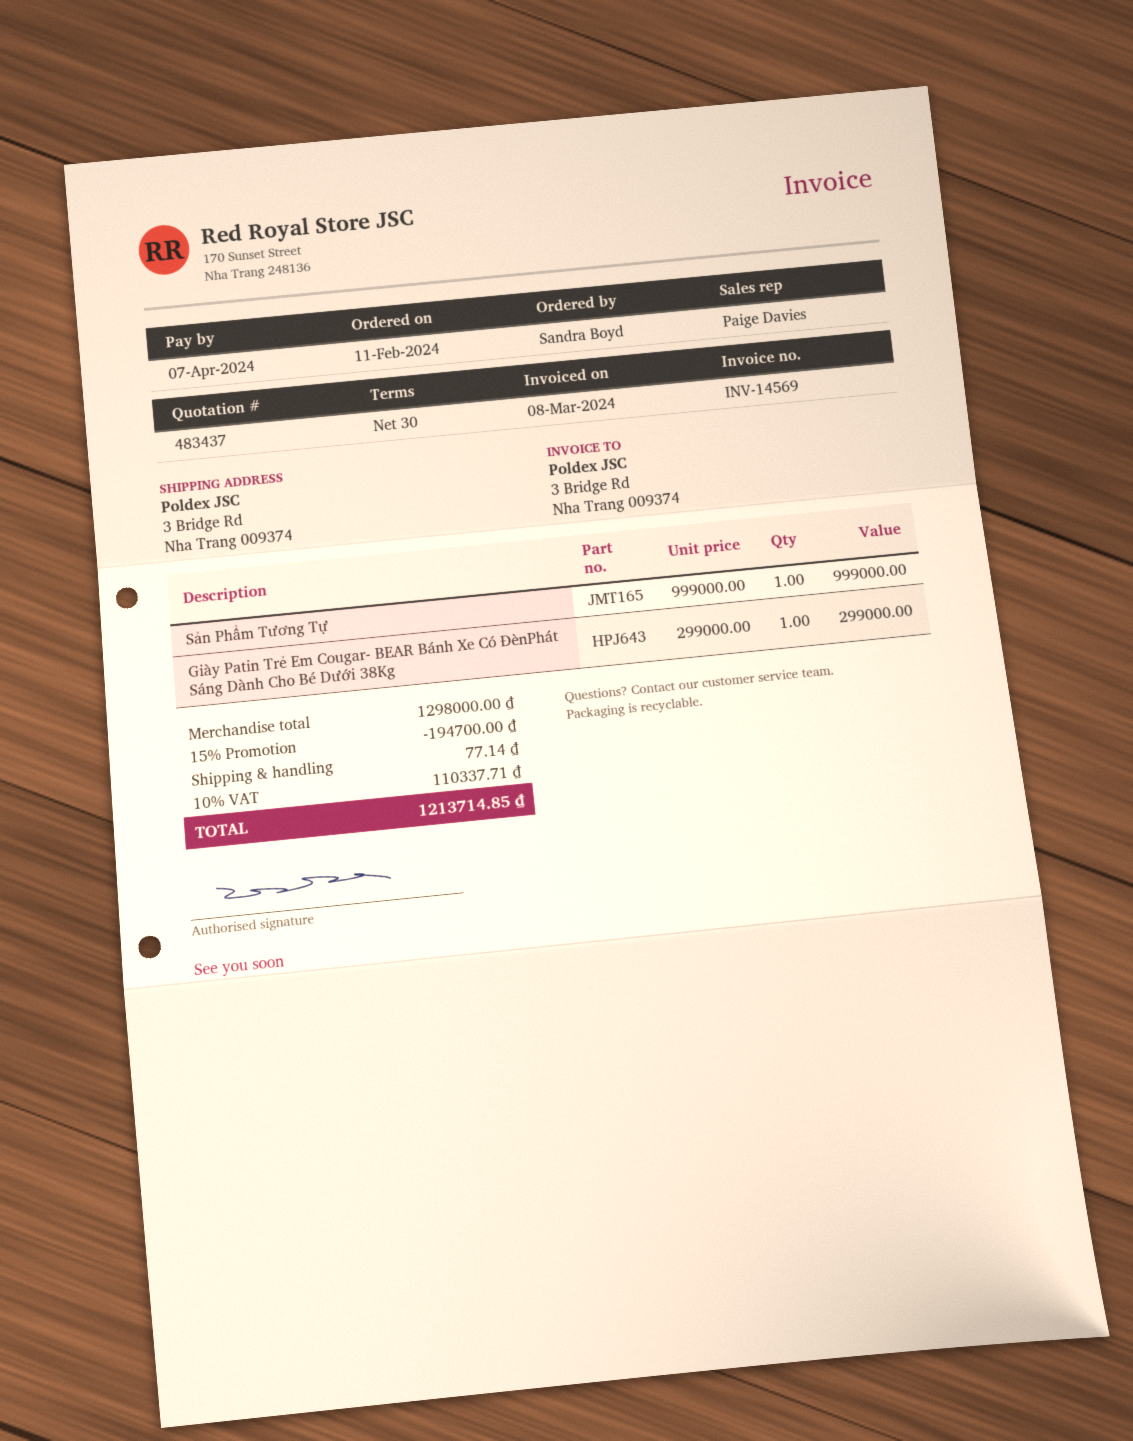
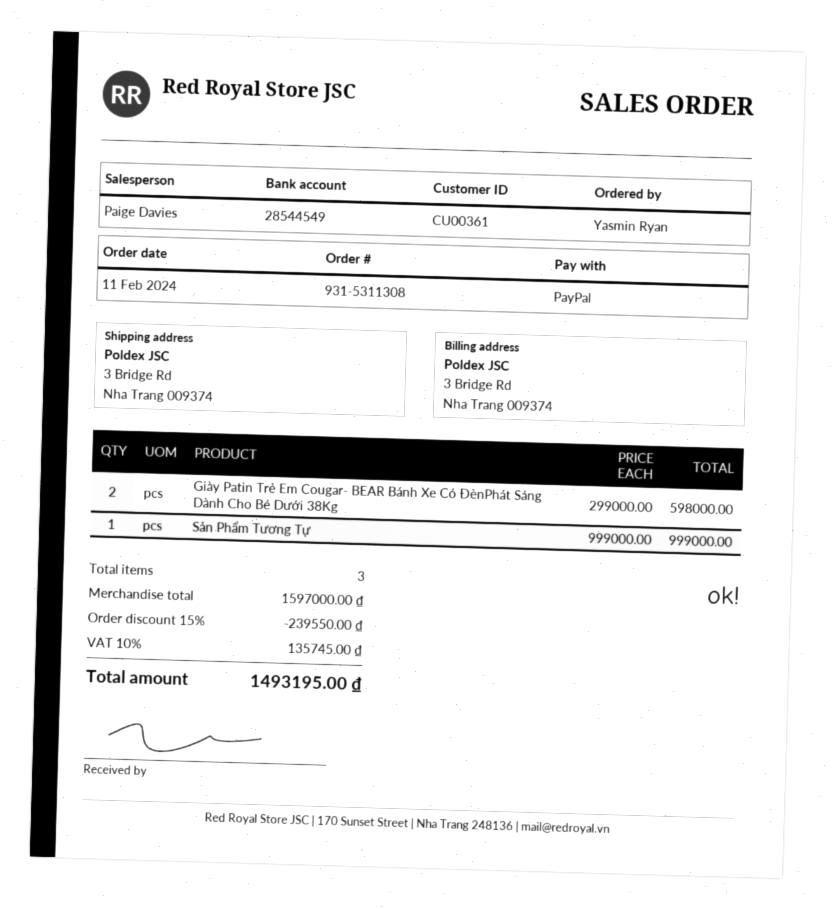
ordered by: Sandra Boyd -> Yasmin Ryan
Giày Patin Trẻ Em Cougar- BEAR Bánh Xe Có ĐènPhát Sáng Dành Cho Bé Dưới 38Kg: 1 x 299000.00 = 299000.00 -> 2 x 299000.00 = 598000.00
subtotal: 1298000.00 -> 1597000.00
discount: 15% = 194700.00 -> 15% = 239550.00
shipping: 77.14 -> none
tax: 10% = 110337.71 -> 10% = 135745.00
total: 1213714.85 -> 1493195.00

